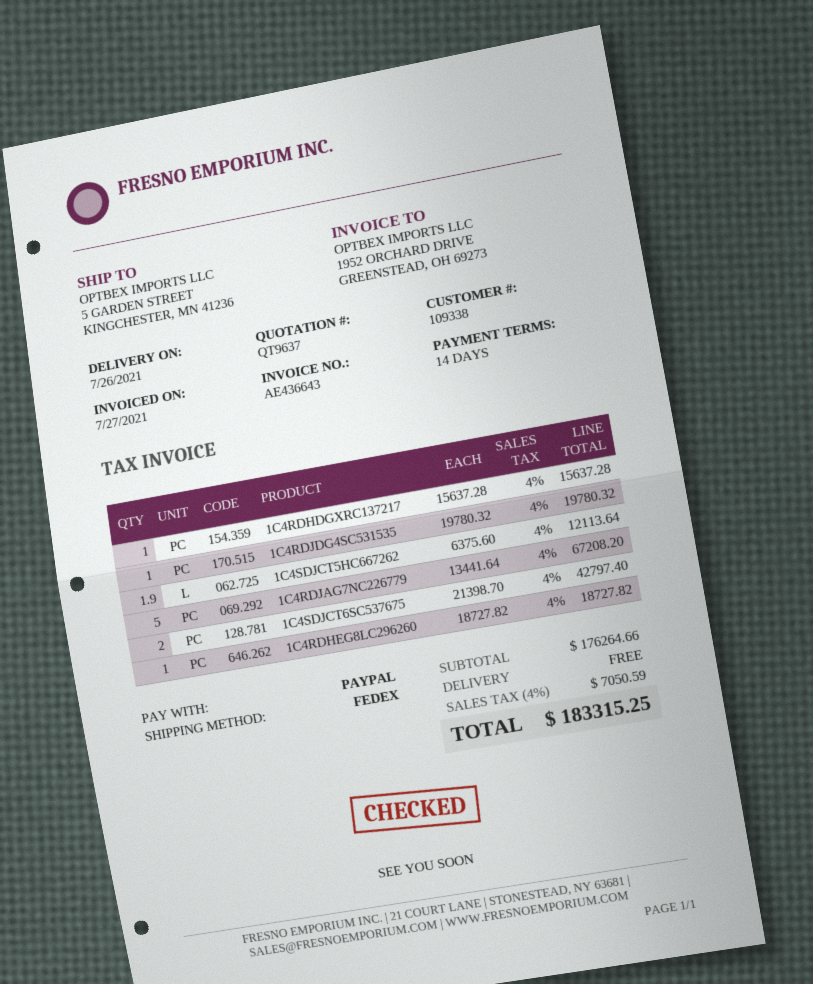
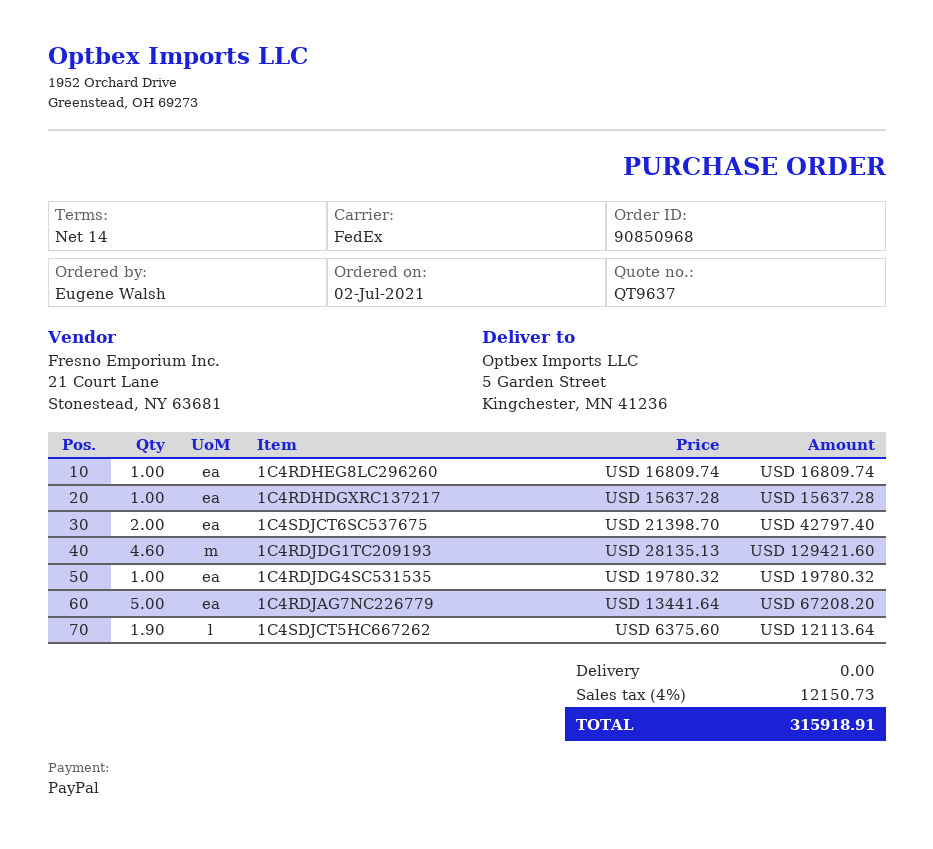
1C4RDHEG8LC296260: 1 x 18727.82 = 18727.82 -> 1 x 16809.74 = 16809.74
1C4RDJDG1TC209193: none -> 4.6 x 28135.13 = 129421.60
tax: 4% = 7050.59 -> 4% = 12150.73
total: 183315.25 -> 315918.91

